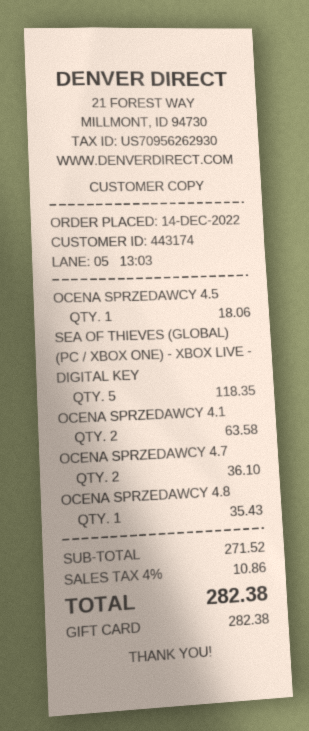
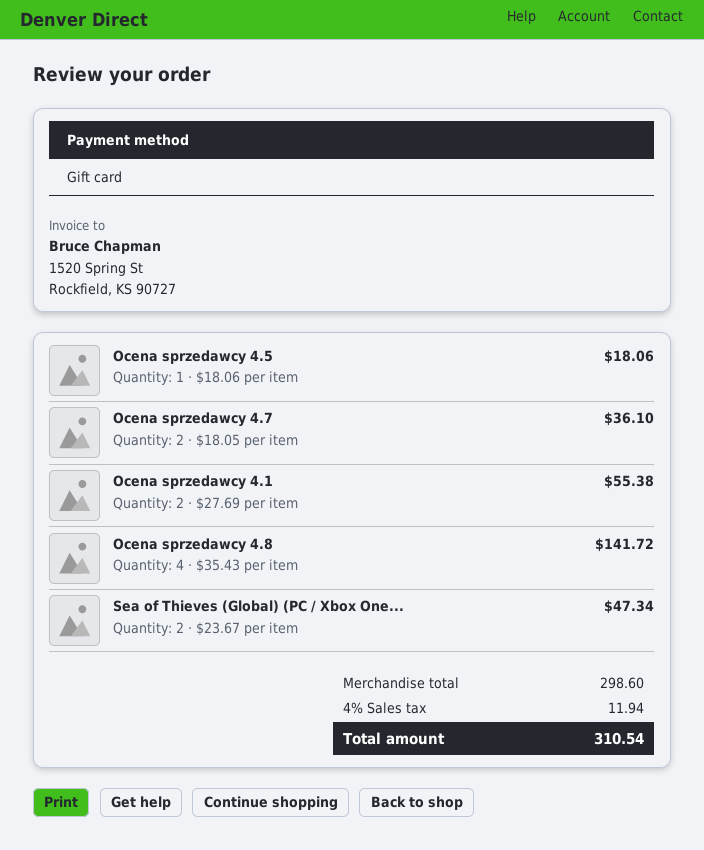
SEA OF THIEVES (GLOBAL) (PC / XBOX ONE) - XBOX LIVE - DIGITAL KEY: 5 for 118.35 -> 2 for 47.34
OCENA SPRZEDAWCY 4.1: 2 for 63.58 -> 2 for 55.38
OCENA SPRZEDAWCY 4.8: 1 for 35.43 -> 4 for 141.72
subtotal: 271.52 -> 298.60
tax: 4% = 10.86 -> 4% = 11.94
total: 282.38 -> 310.54

